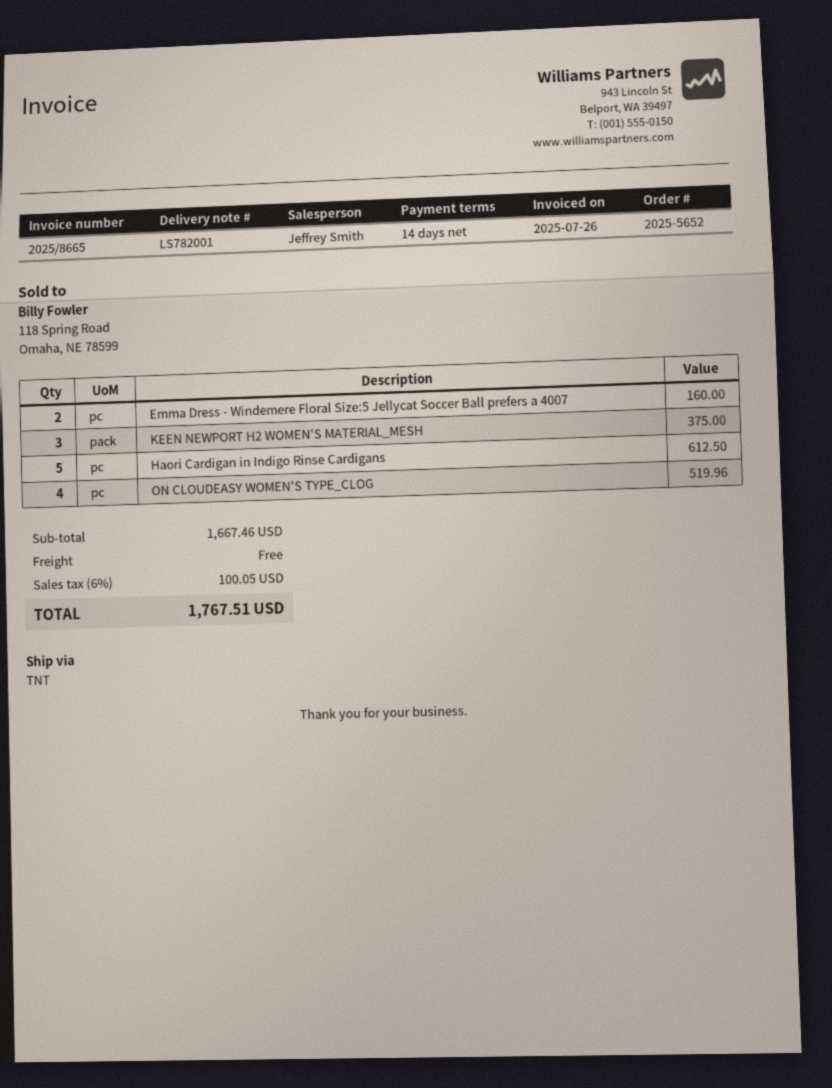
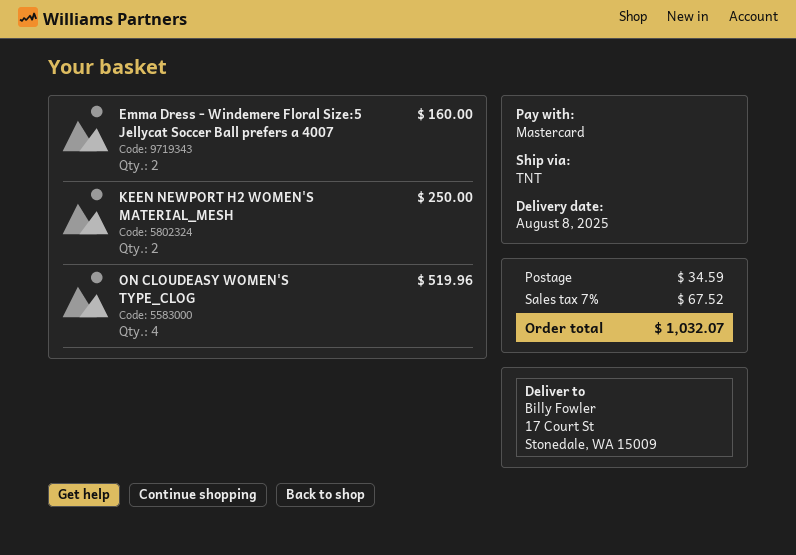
KEEN NEWPORT H2 WOMEN'S MATERIAL_MESH: 3 for 375.00 -> 2 for 250.00
Haori Cardigan in Indigo Rinse Cardigans: 5 for 612.50 -> none
shipping: 0.00 -> 34.59
tax: 6% = 100.05 -> 7% = 67.52
total: 1767.51 -> 1032.07

